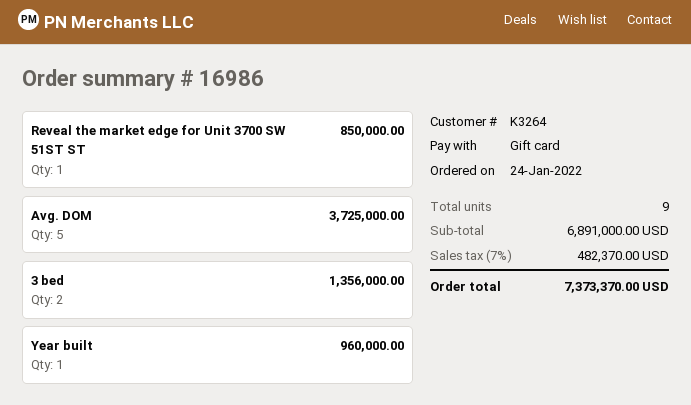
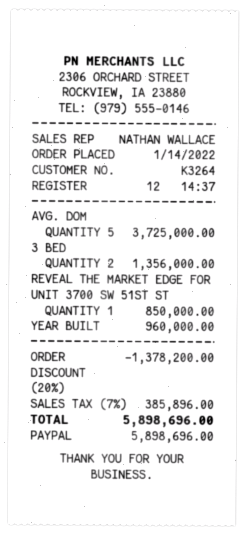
order date: 2022-01-24 -> 2022-01-14
payment method: gift card -> PayPal
discount: none -> 20% = 1378200.00
tax: 7% = 482370.00 -> 7% = 385896.00
total: 7373370.00 -> 5898696.00

